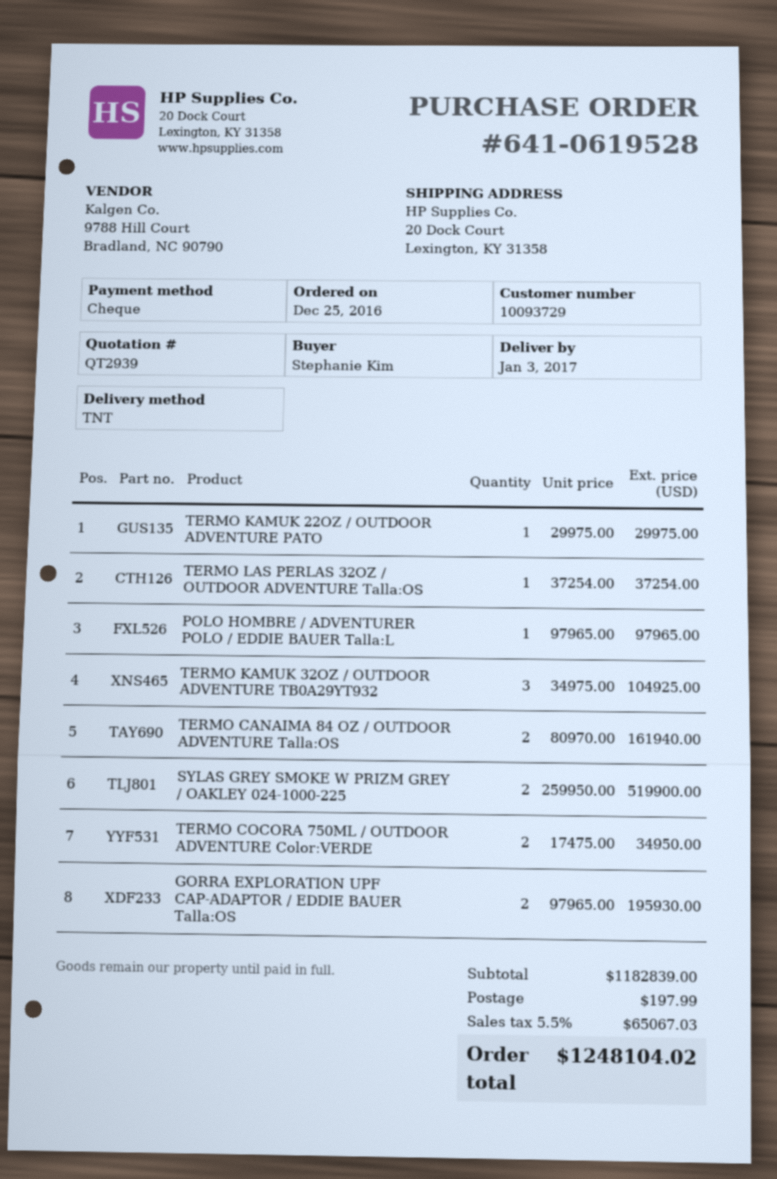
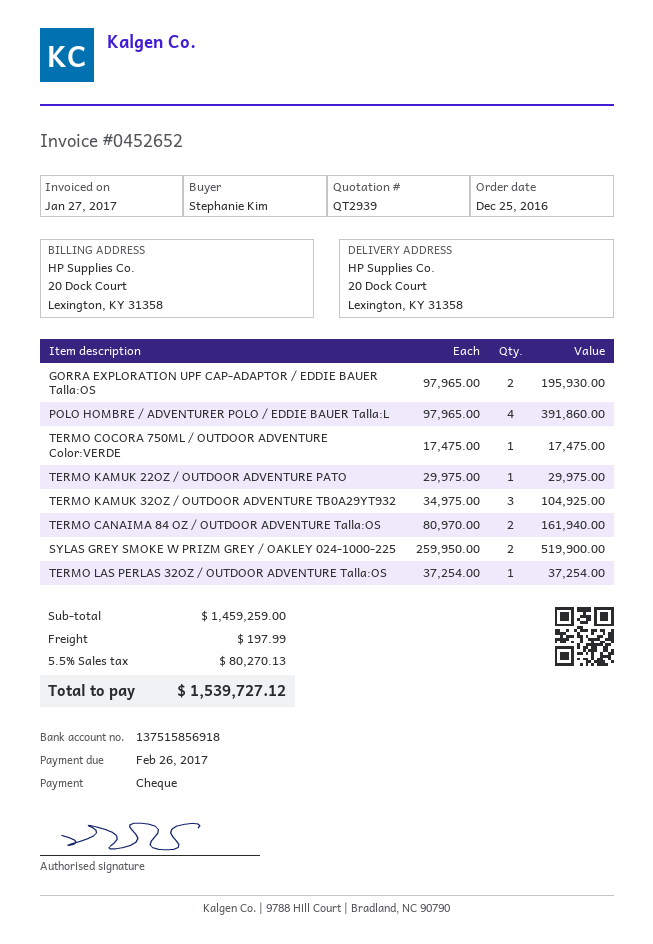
POLO HOMBRE / ADVENTURER POLO / EDDIE BAUER Talla:L: 1 x 97965.00 = 97965.00 -> 4 x 97965.00 = 391860.00
TERMO COCORA 750ML / OUTDOOR ADVENTURE Color:VERDE: 2 x 17475.00 = 34950.00 -> 1 x 17475.00 = 17475.00
subtotal: 1182839.00 -> 1459259.00
tax: 5.5% = 65067.03 -> 5.5% = 80270.13
total: 1248104.02 -> 1539727.12

